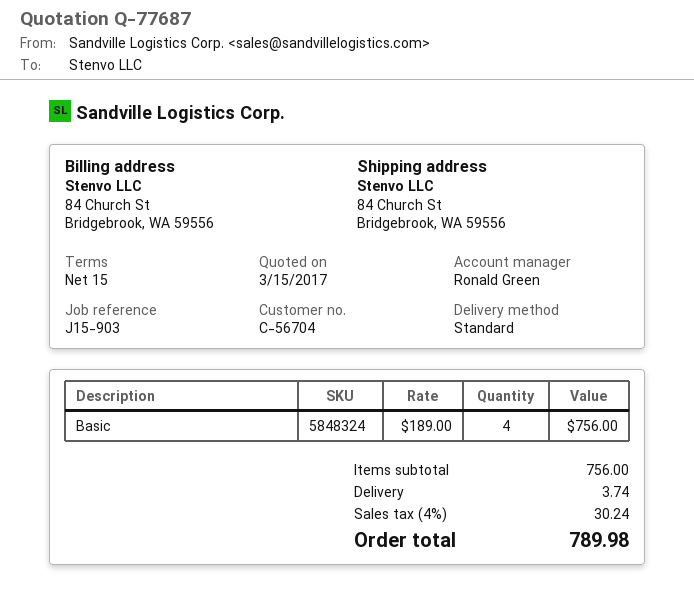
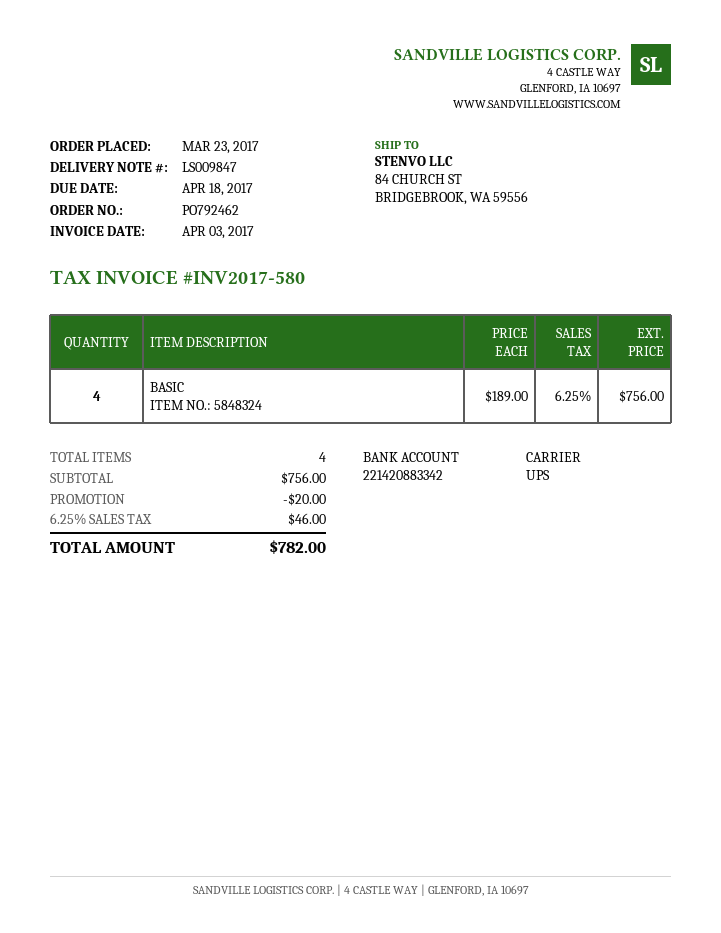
shipping method: standard -> UPS
discount: none -> 20.00
shipping: 3.74 -> none
tax: 4% = 30.24 -> 6.25% = 46.00
total: 789.98 -> 782.00

